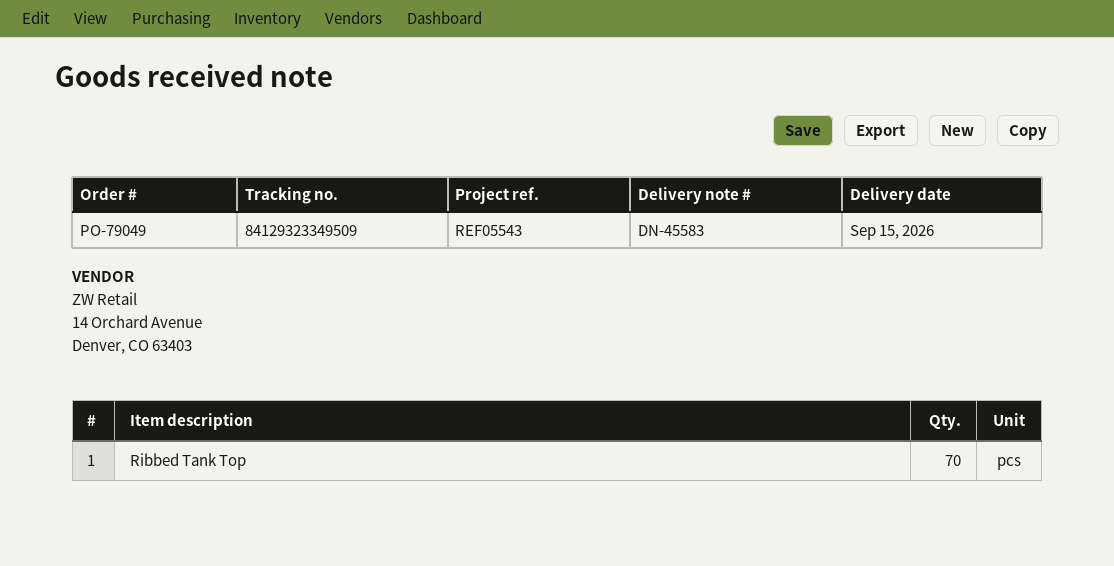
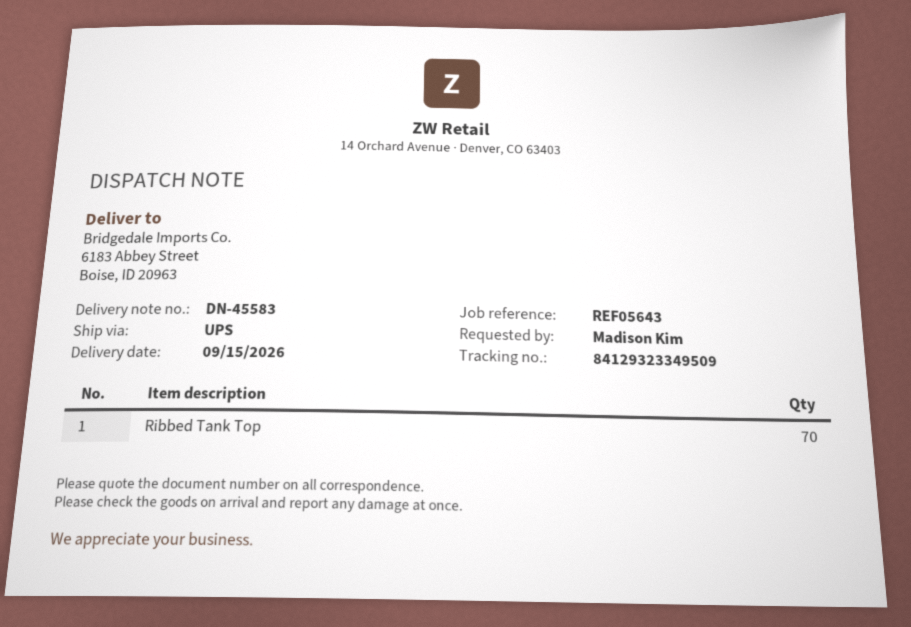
reference: REF05543 -> REF05643

